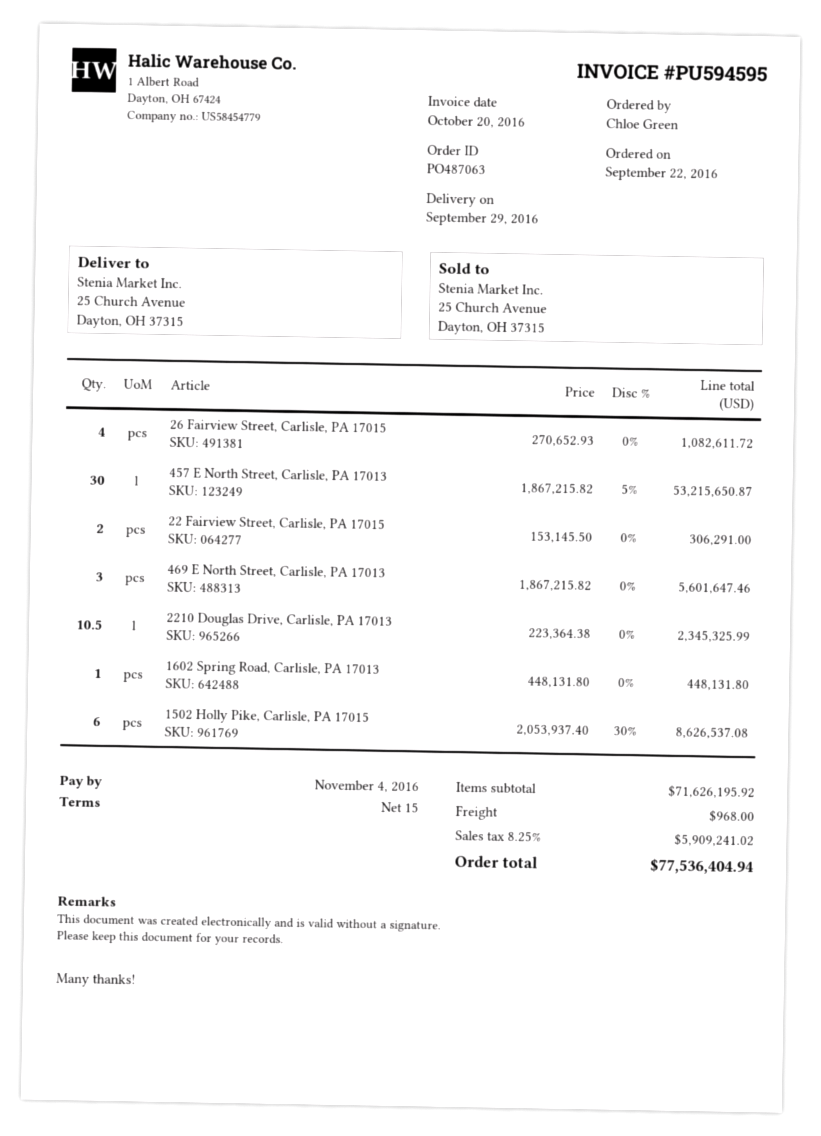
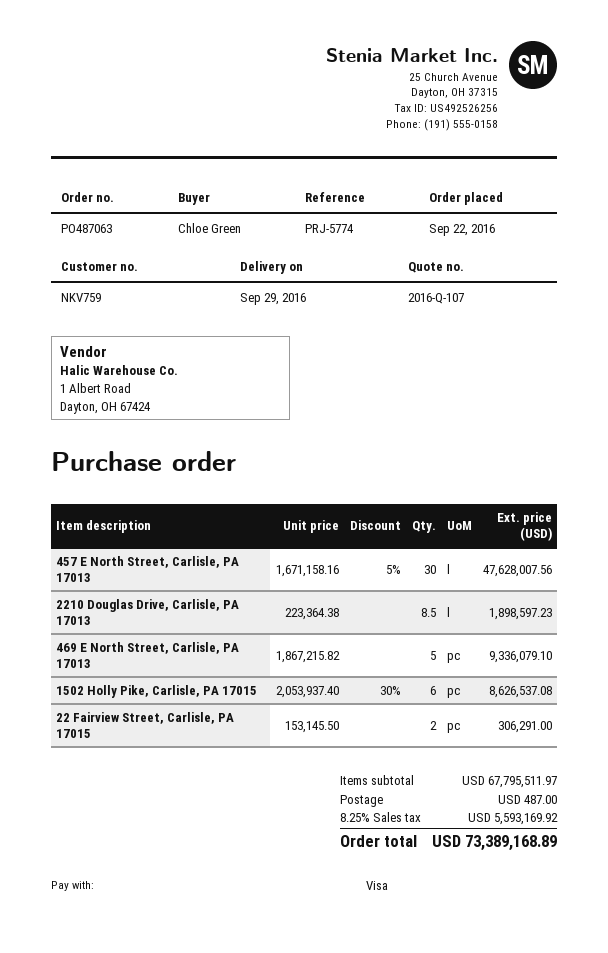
26 Fairview Street, Carlisle, PA 17015: 4 x 270652.93 = 1082611.72 -> none
457 E North Street, Carlisle, PA 17013: 30 x 1867215.82 - 5% = 53215650.87 -> 30 x 1671158.16 - 5% = 47628007.56
469 E North Street, Carlisle, PA 17013: 3 x 1867215.82 = 5601647.46 -> 5 x 1867215.82 = 9336079.10
2210 Douglas Drive, Carlisle, PA 17013: 10.5 x 223364.38 = 2345325.99 -> 8.5 x 223364.38 = 1898597.23
1602 Spring Road, Carlisle, PA 17013: 1 x 448131.80 = 448131.80 -> none
subtotal: 71626195.92 -> 67795511.97
shipping: 968.00 -> 487.00
tax: 8.25% = 5909241.02 -> 8.25% = 5593169.92
total: 77536404.94 -> 73389168.89

